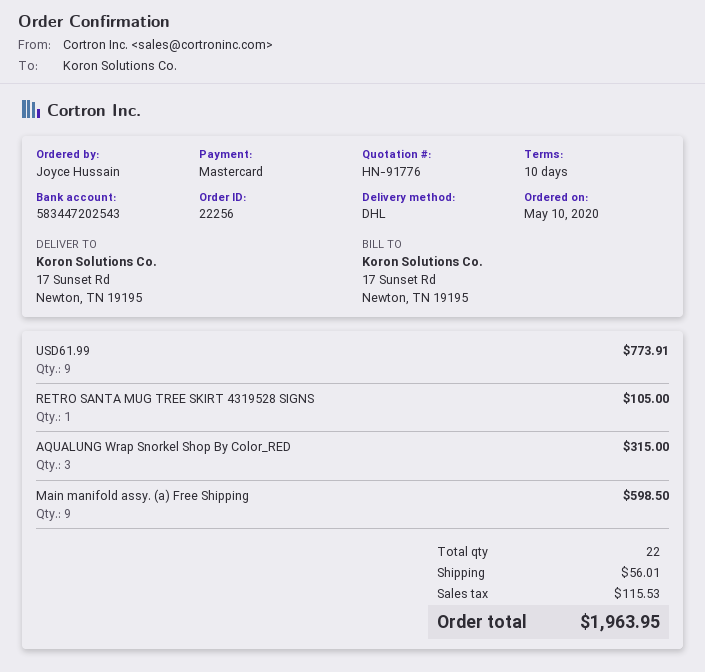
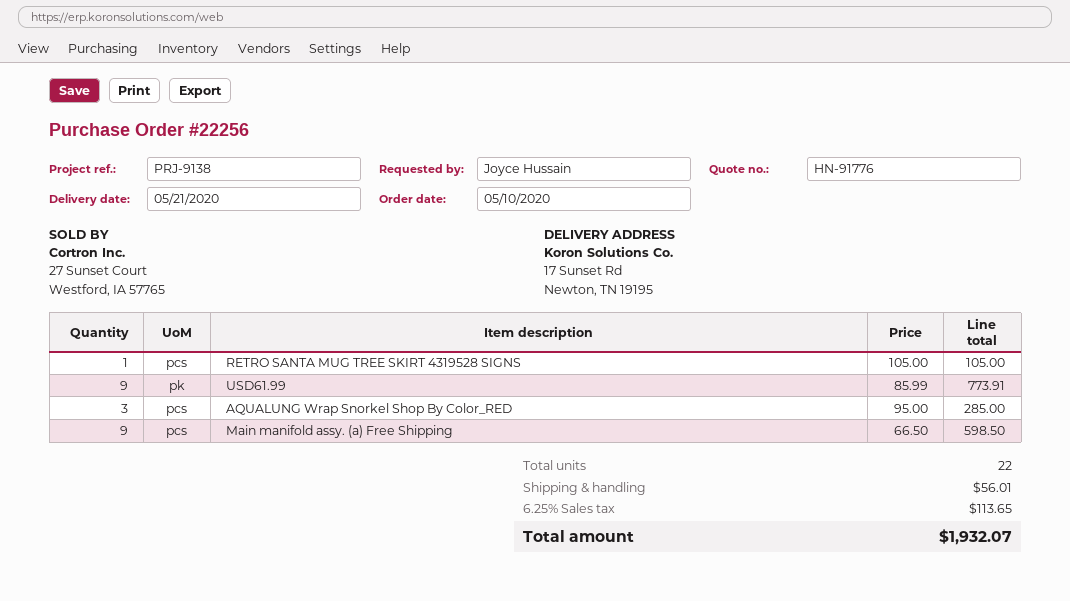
AQUALUNG Wrap Snorkel Shop By Color_RED: 3 for 315.00 -> 3 for 285.00
tax: 115.53 -> 113.65
total: 1963.95 -> 1932.07

